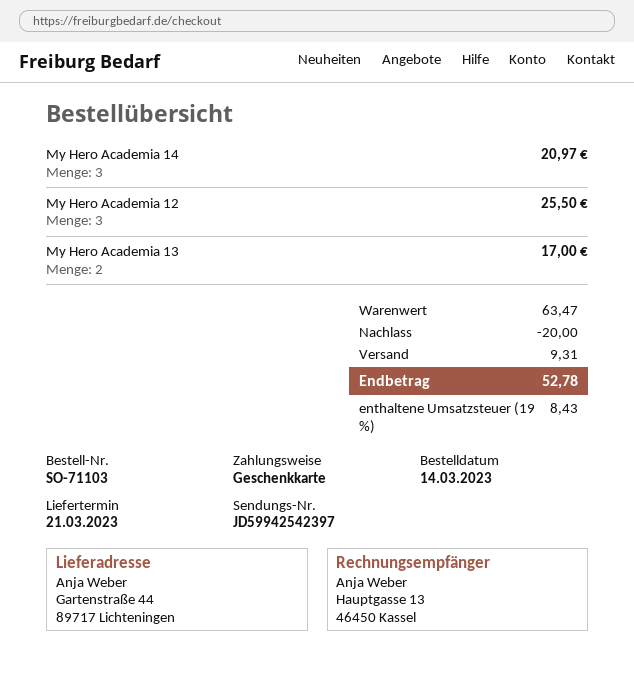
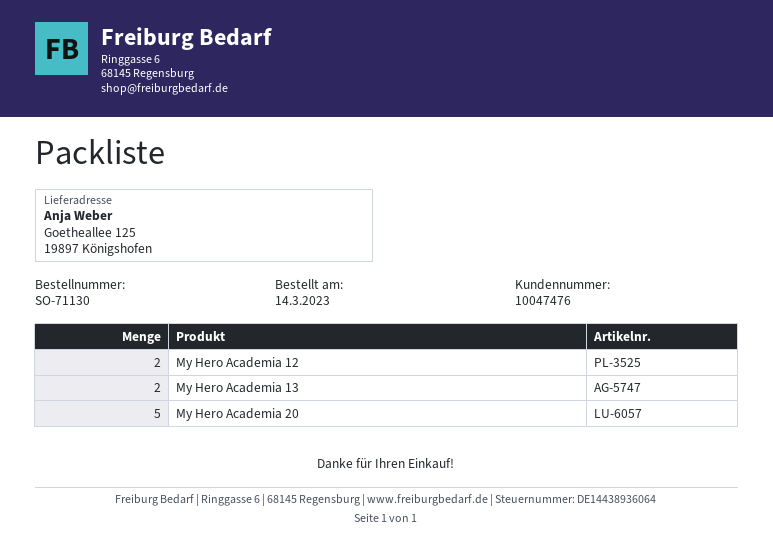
order number: SO-71103 -> SO-71130
ship to: Gartenstraße 44, 89717 Lichteningen -> Goetheallee 125, 19897 Königshofen
My Hero Academia 14: 3 -> none
My Hero Academia 12: 3 -> 2
My Hero Academia 20: none -> 5

